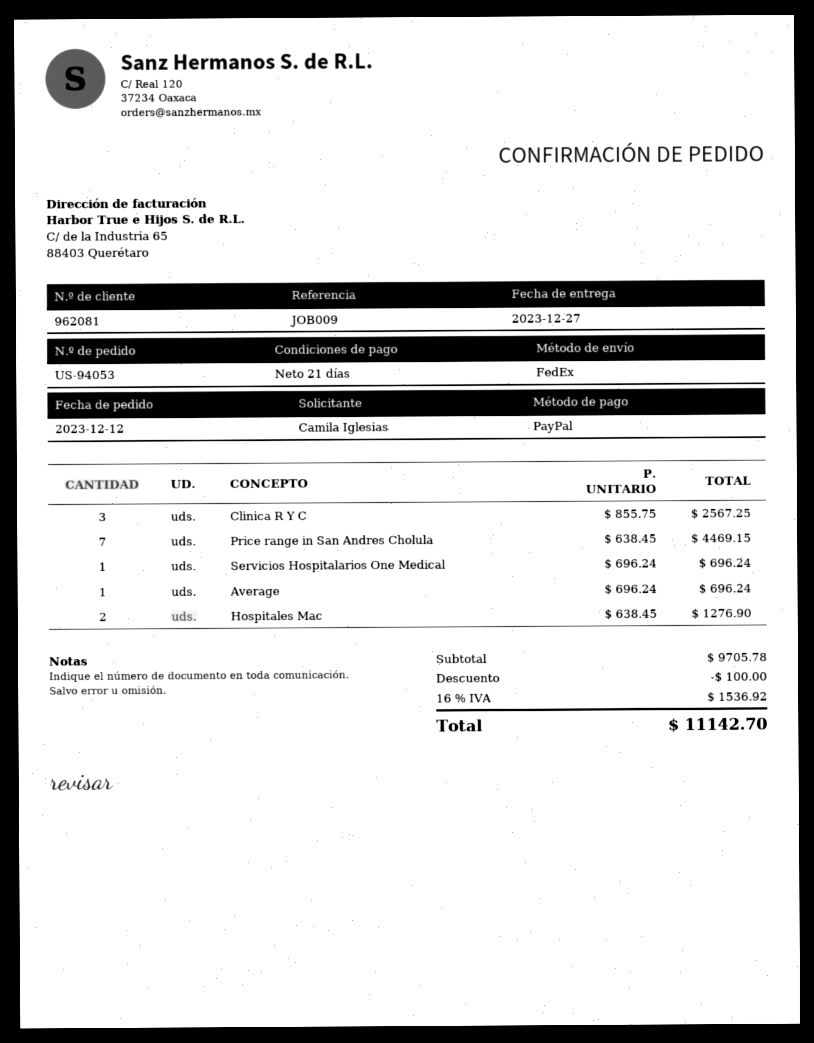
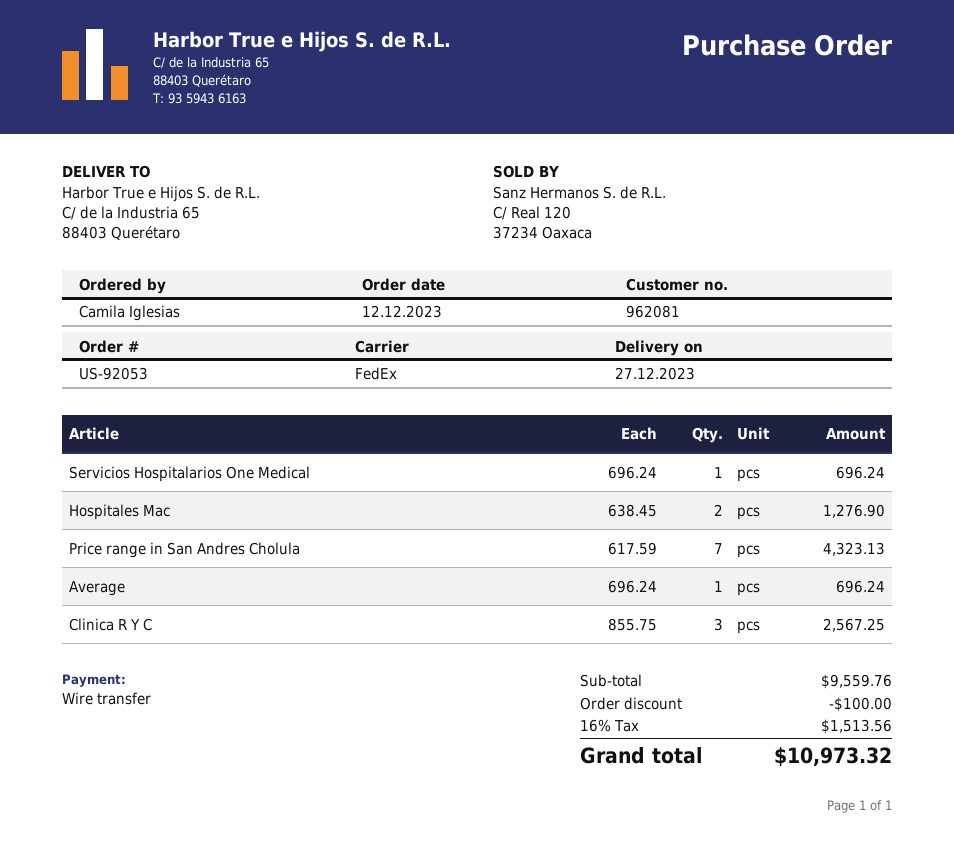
order number: US-94053 -> US-92053
payment method: PayPal -> bank transfer
Price range in San Andres Cholula: 7 x 638.45 = 4469.15 -> 7 x 617.59 = 4323.13
subtotal: 9705.78 -> 9559.76
tax: 16% = 1536.92 -> 16% = 1513.56
total: 11142.70 -> 10973.32

